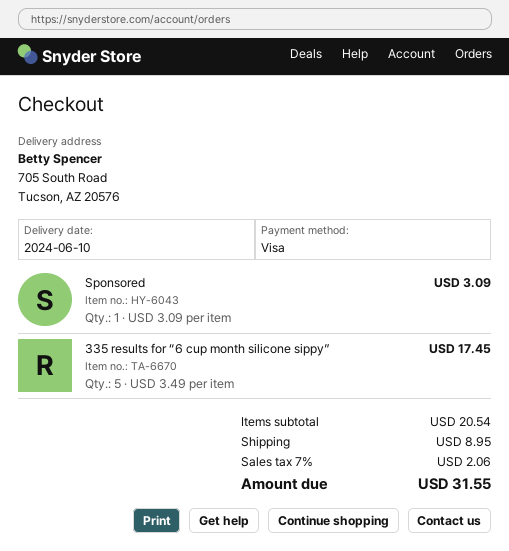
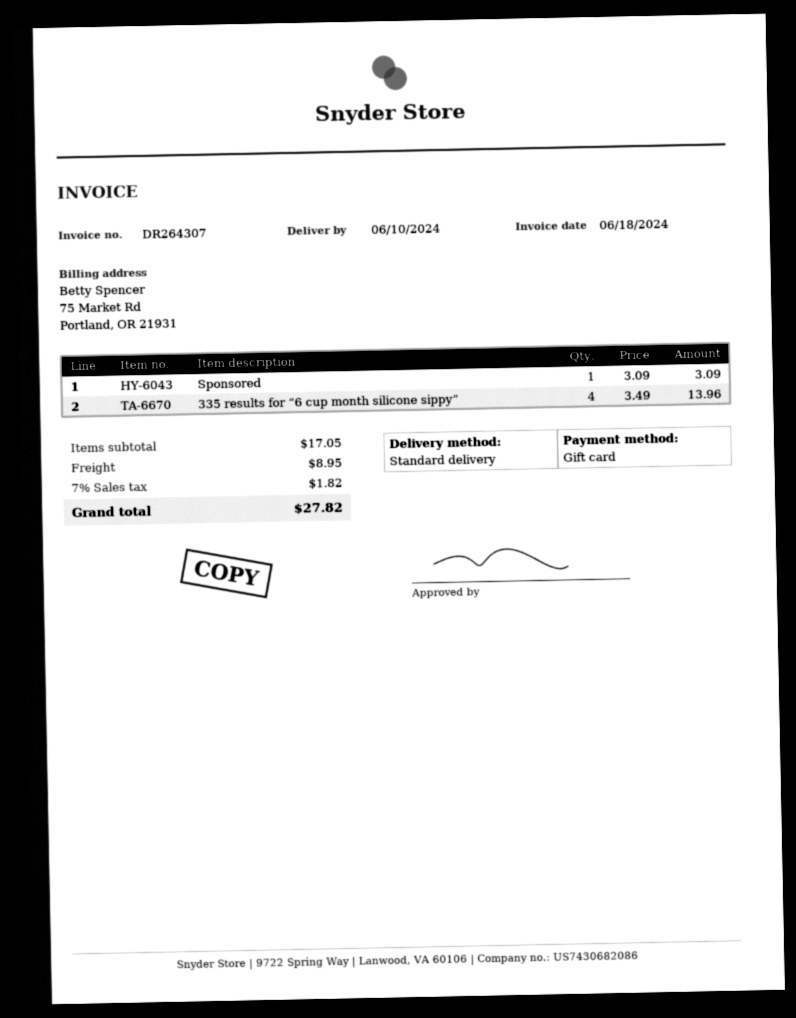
payment method: Visa -> gift card
335 results for “6 cup month silicone sippy”: 5 x 3.49 = 17.45 -> 4 x 3.49 = 13.96
subtotal: 20.54 -> 17.05
tax: 7% = 2.06 -> 7% = 1.82
total: 31.55 -> 27.82

